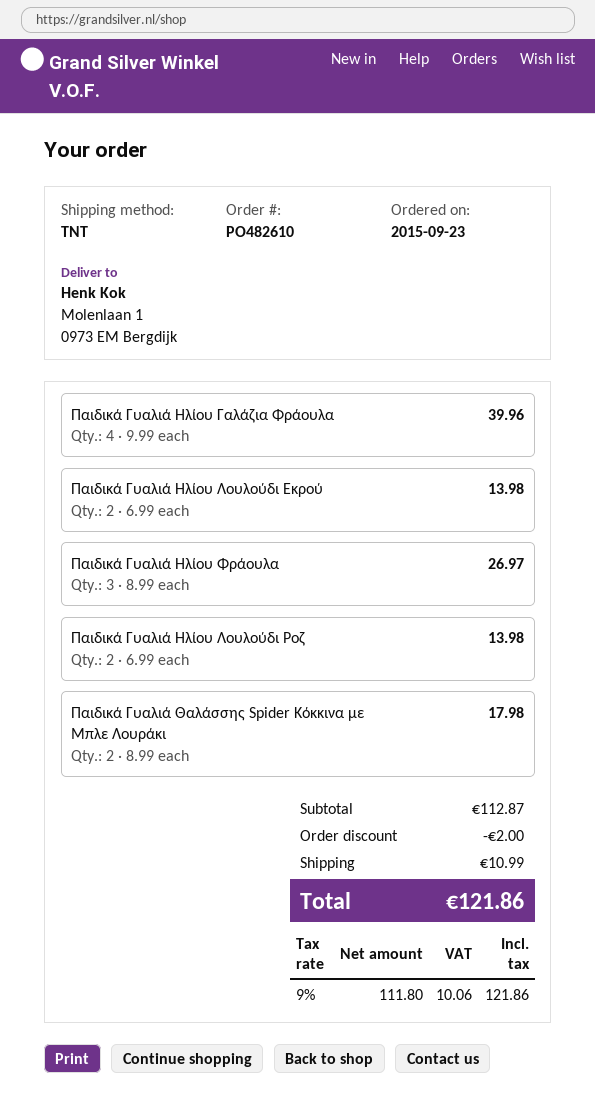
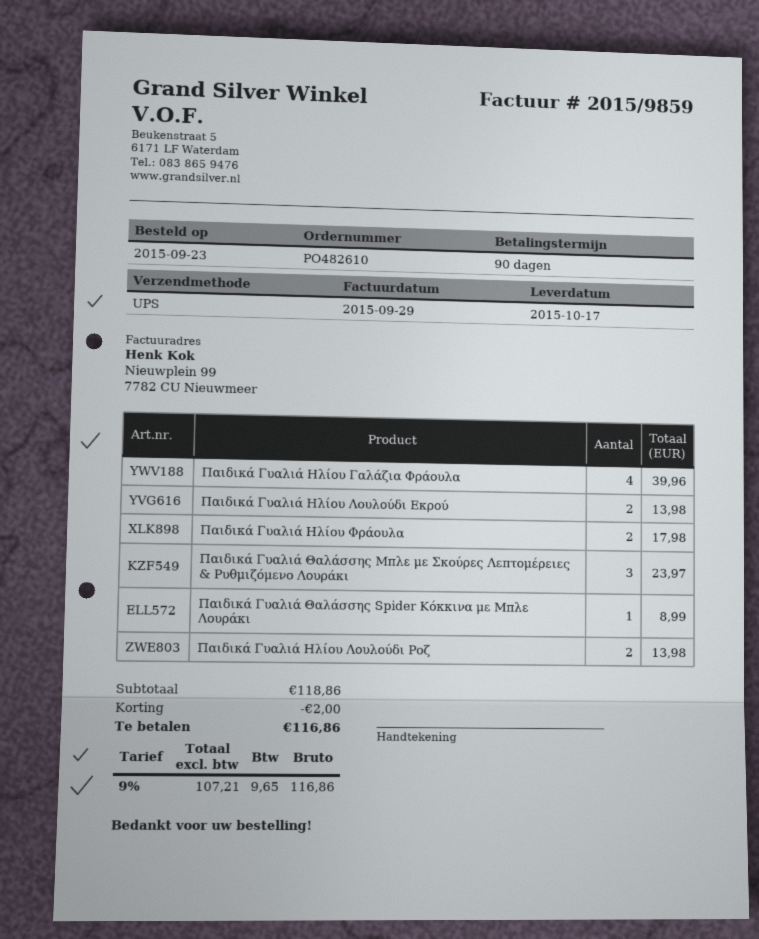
shipping method: TNT -> UPS
Παιδικά Γυαλιά Ηλίου Φράουλα: 3 for 26.97 -> 2 for 17.98
Παιδικά Γυαλιά Θαλάσσης Spider Κόκκινα με Μπλε Λουράκι: 2 for 17.98 -> 1 for 8.99
Παιδικά Γυαλιά Θαλάσσης Μπλε με Σκούρες Λεπτομέρειες & Ρυθμιζόμενο Λουράκι: none -> 3 for 23.97
subtotal: 112.87 -> 118.86
shipping: 10.99 -> none
net: 111.80 -> 107.21
tax: 9% = 10.06 -> 9% = 9.65
total: 121.86 -> 116.86

